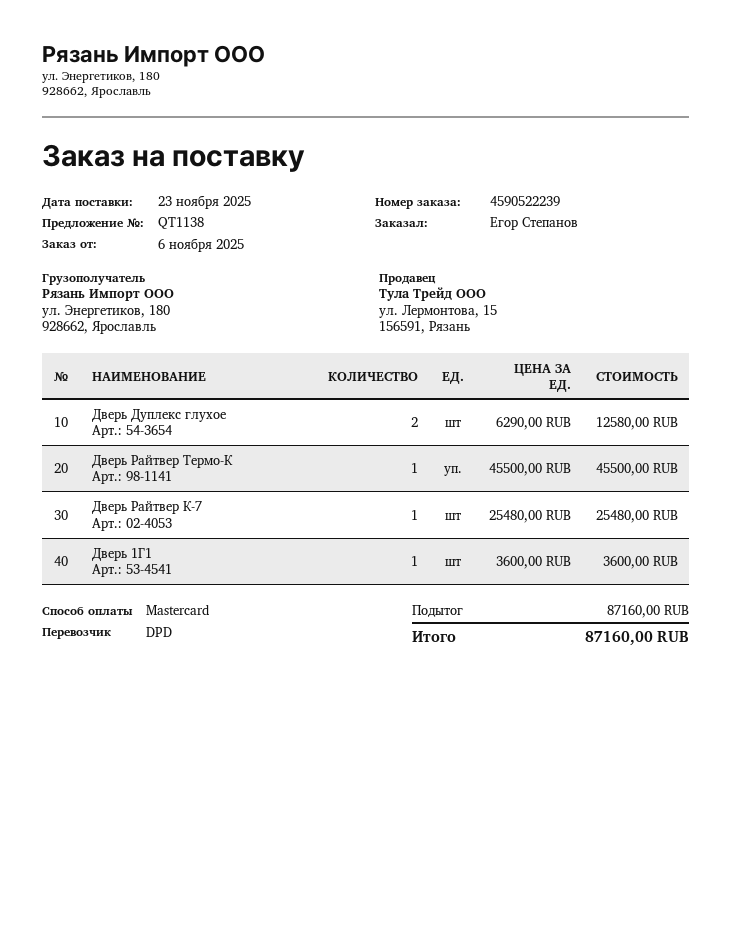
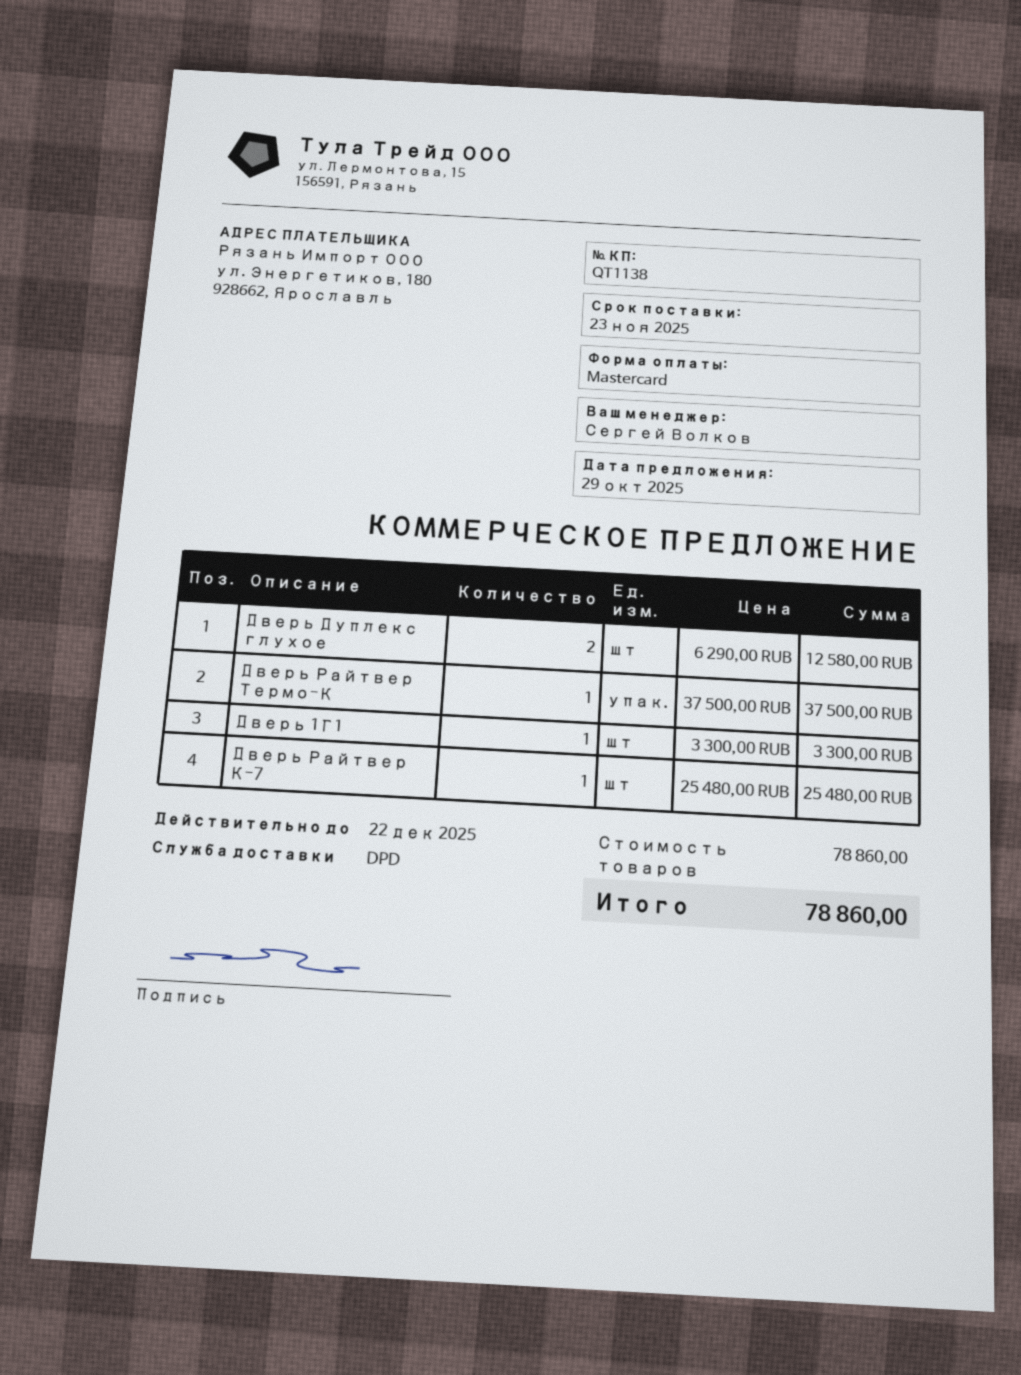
Дверь Райтвер Термо-К: 1 x 45500.00 = 45500.00 -> 1 x 37500.00 = 37500.00
Дверь 1Г1: 1 x 3600.00 = 3600.00 -> 1 x 3300.00 = 3300.00
subtotal: 87160.00 -> 78860.00
total: 87160.00 -> 78860.00

